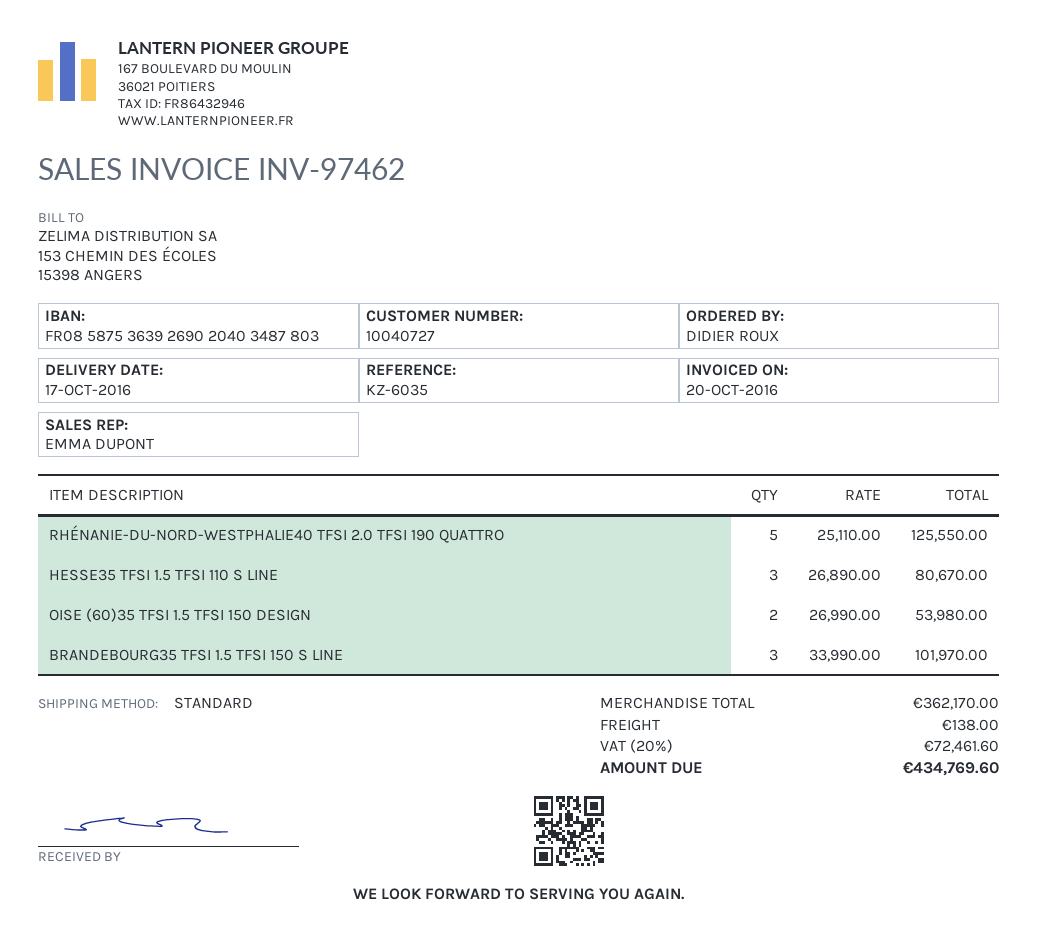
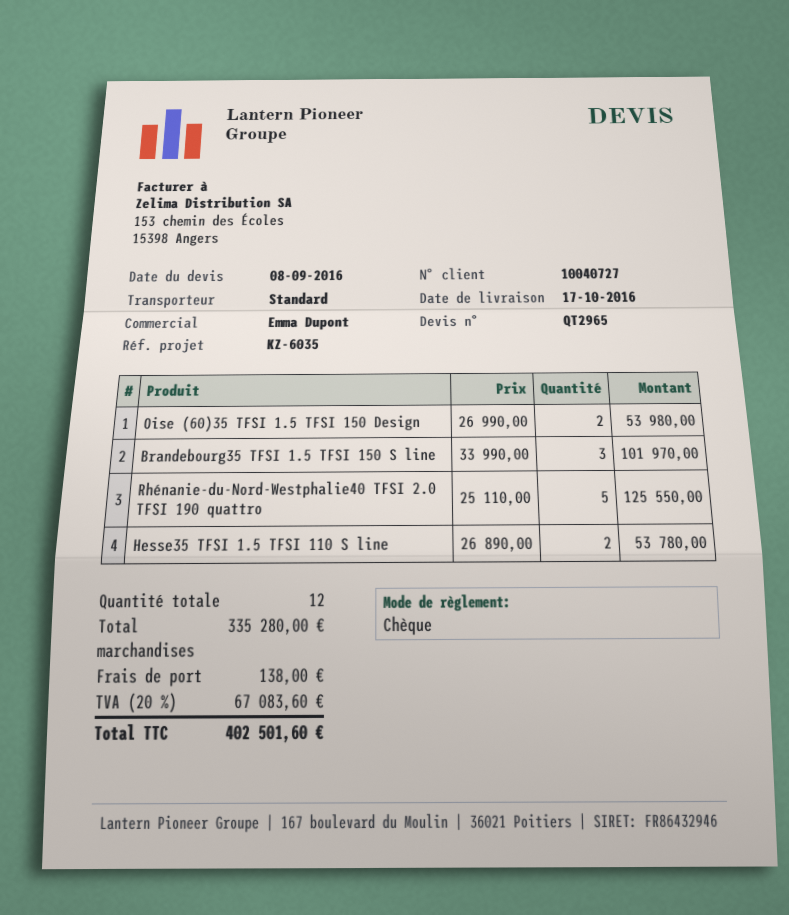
HESSE35 TFSI 1.5 TFSI 110 S LINE: 3 x 26890.00 = 80670.00 -> 2 x 26890.00 = 53780.00
subtotal: 362170.00 -> 335280.00
tax: 20% = 72461.60 -> 20% = 67083.60
total: 434769.60 -> 402501.60

